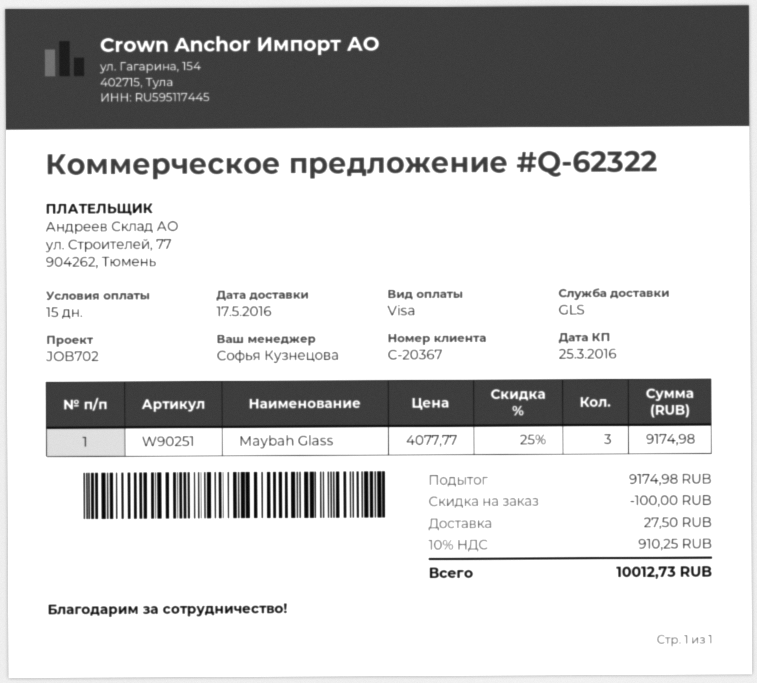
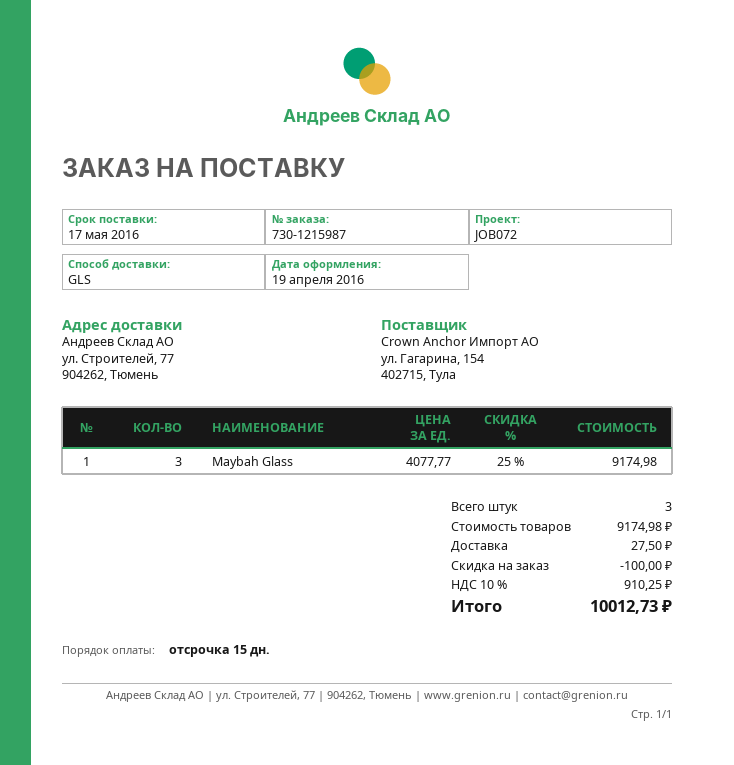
reference: JOB702 -> JOB072

